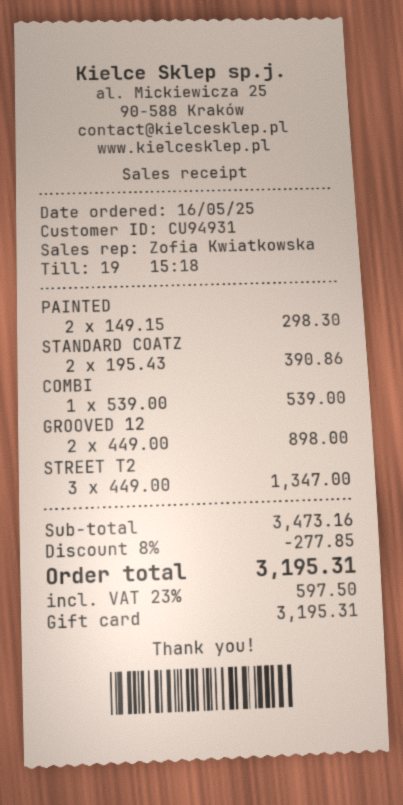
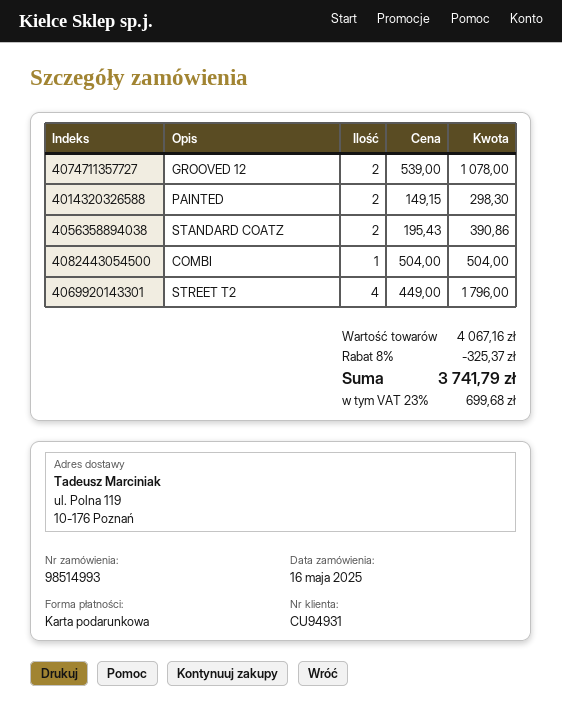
COMBI: 1 x 539.00 = 539.00 -> 1 x 504.00 = 504.00
GROOVED 12: 2 x 449.00 = 898.00 -> 2 x 539.00 = 1078.00
STREET T2: 3 x 449.00 = 1347.00 -> 4 x 449.00 = 1796.00
subtotal: 3473.16 -> 4067.16
discount: 8% = 277.85 -> 8% = 325.37
tax: 23% = 597.50 -> 23% = 699.68
total: 3195.31 -> 3741.79

